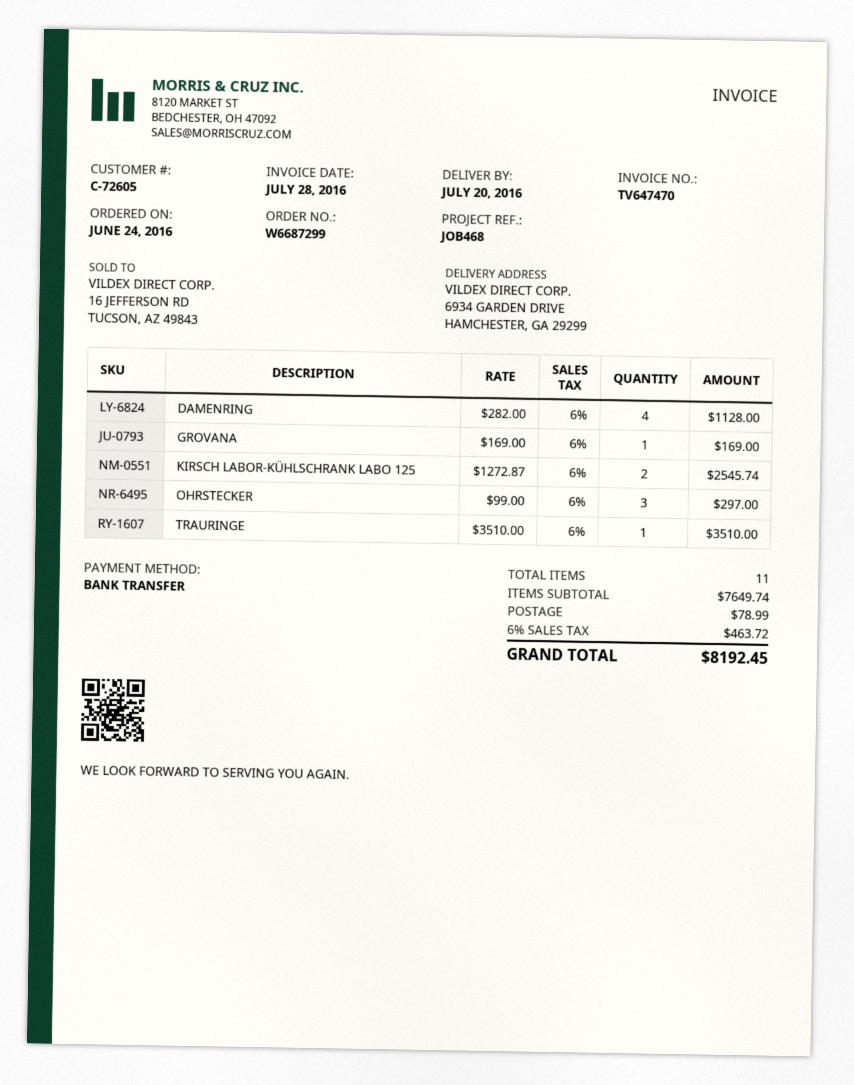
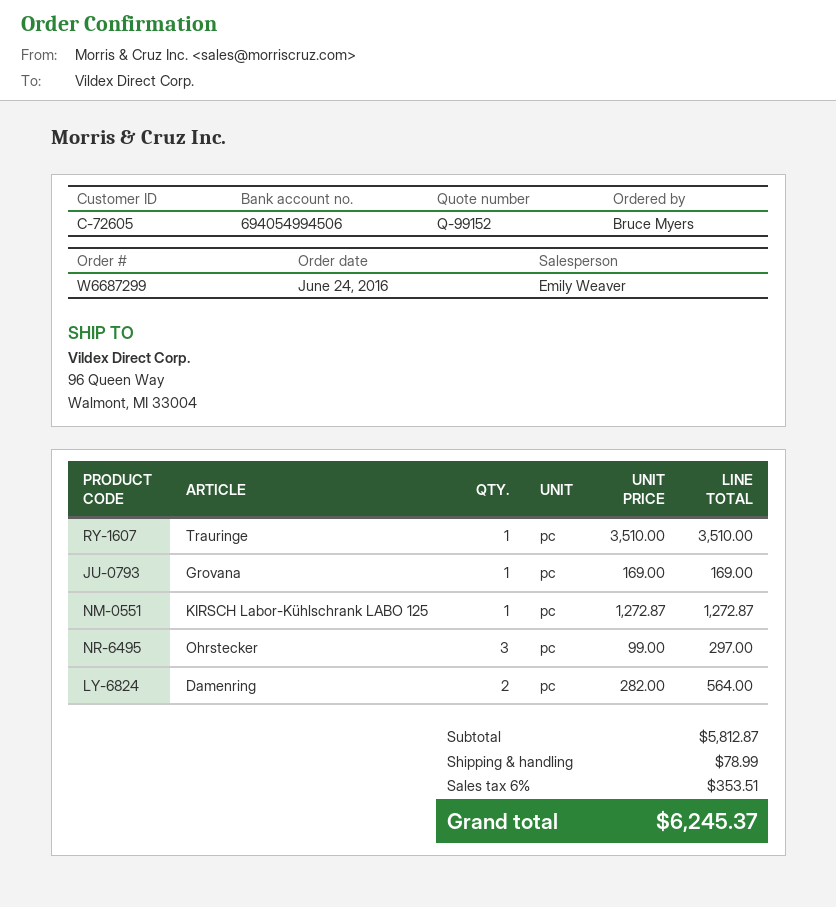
ship to: 6934 GARDEN DRIVE, HAMCHESTER, GA 29299 -> 96 Queen Way, Walmont, MI 33004
DAMENRING: 4 x 282.00 = 1128.00 -> 2 x 282.00 = 564.00
KIRSCH LABOR-KÜHLSCHRANK LABO 125: 2 x 1272.87 = 2545.74 -> 1 x 1272.87 = 1272.87
subtotal: 7649.74 -> 5812.87
tax: 6% = 463.72 -> 6% = 353.51
total: 8192.45 -> 6245.37

